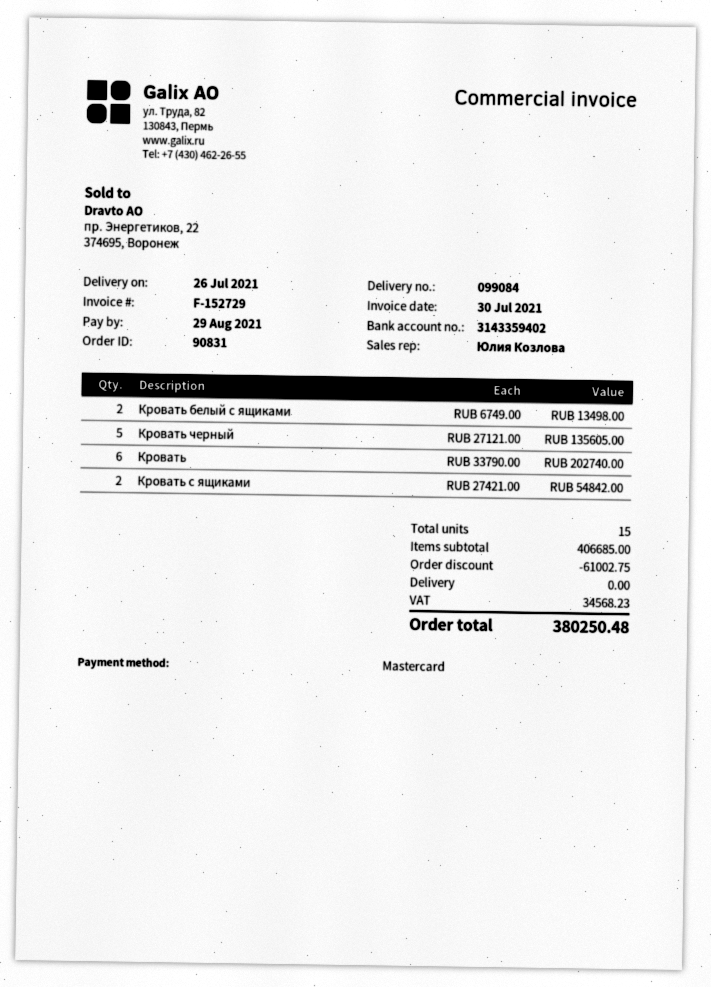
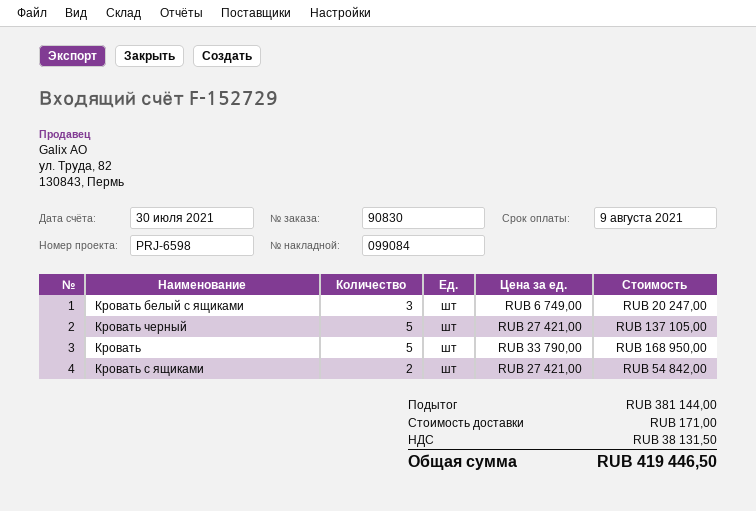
order number: 90831 -> 90830
due date: 2021-08-29 -> 2021-08-09
Кровать белый с ящиками: 2 x 6749.00 = 13498.00 -> 3 x 6749.00 = 20247.00
Кровать черный: 5 x 27121.00 = 135605.00 -> 5 x 27421.00 = 137105.00
Кровать: 6 x 33790.00 = 202740.00 -> 5 x 33790.00 = 168950.00
subtotal: 406685.00 -> 381144.00
discount: 61002.75 -> none
shipping: 0.00 -> 171.00
tax: 34568.23 -> 38131.50
total: 380250.48 -> 419446.50

